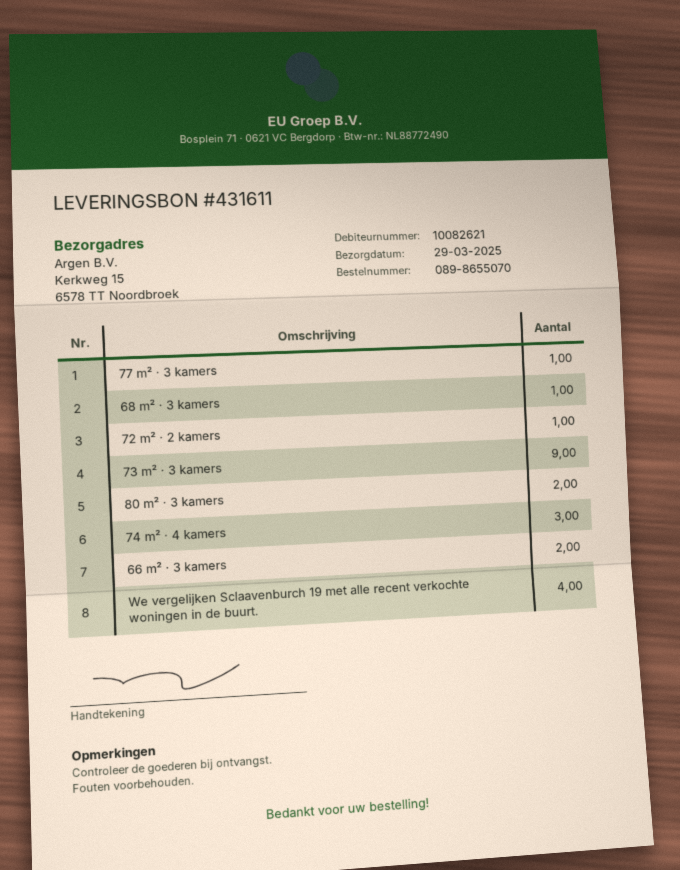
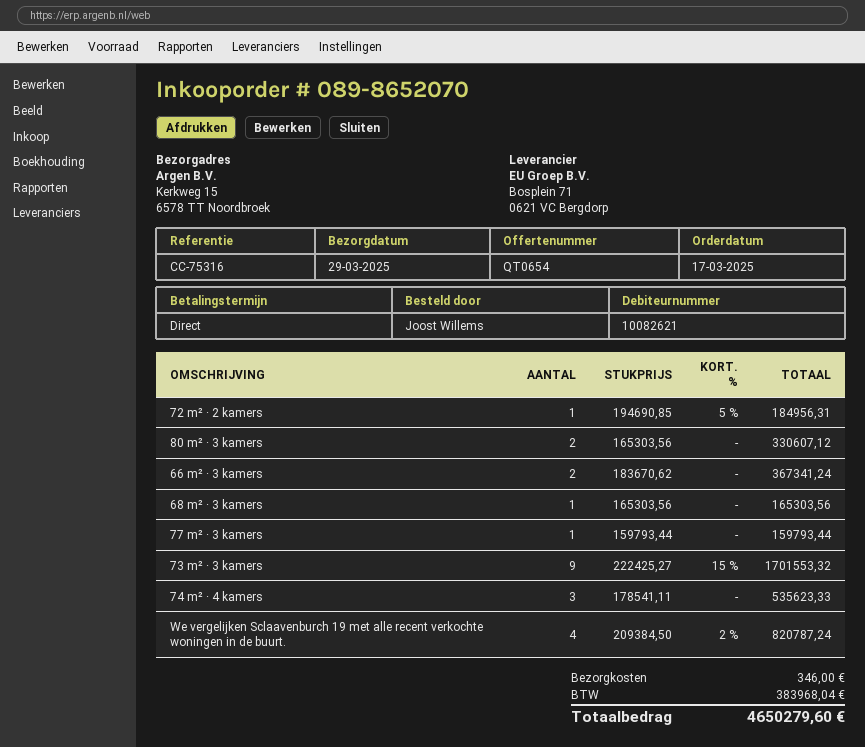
order number: 089-8655070 -> 089-8652070

